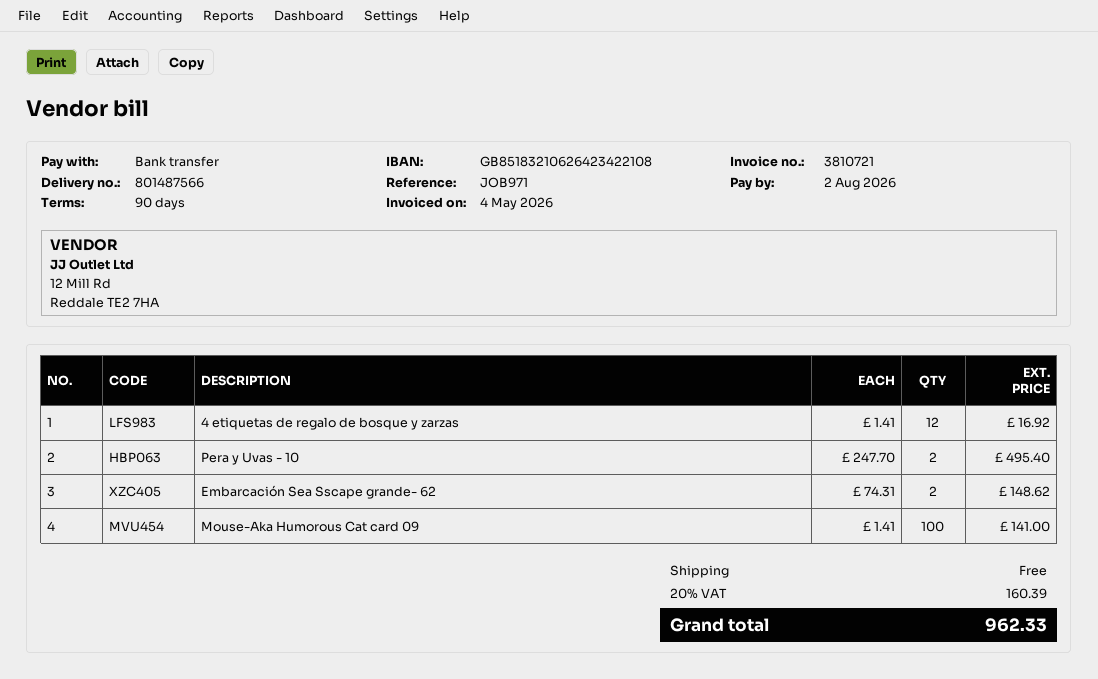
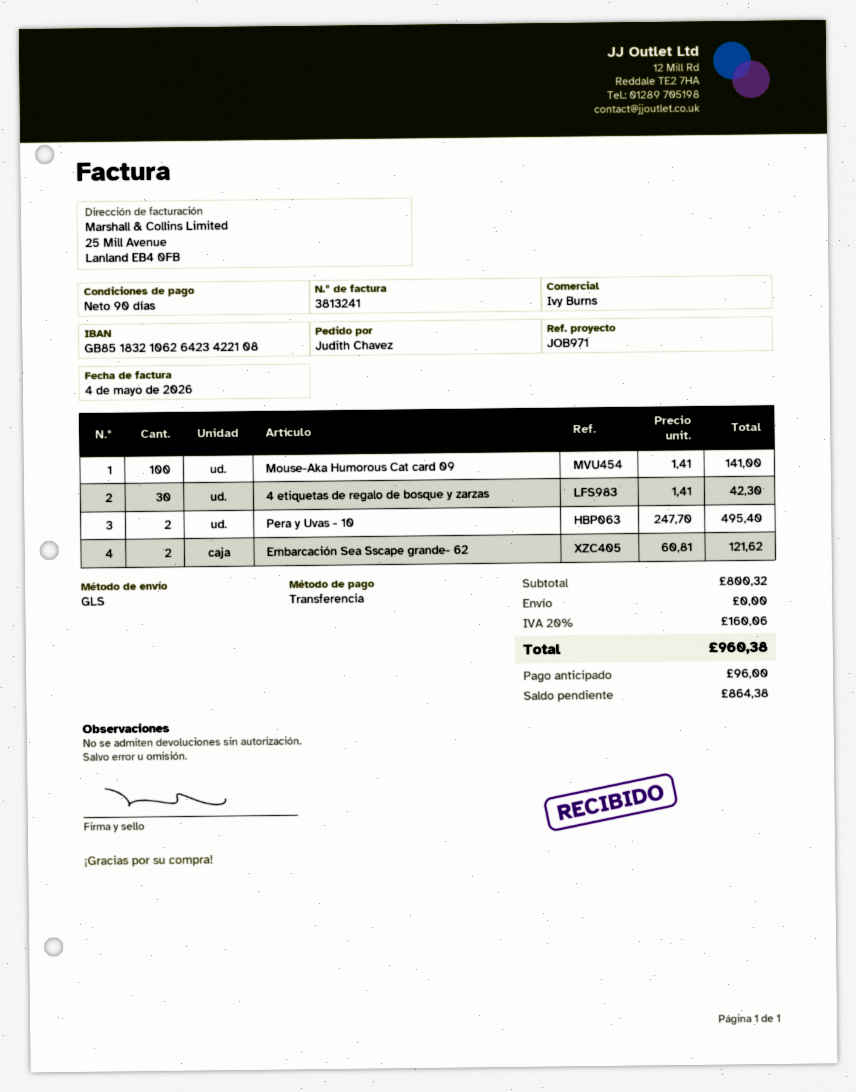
invoice number: 3810721 -> 3813241
4 etiquetas de regalo de bosque y zarzas: 12 x 1.41 = 16.92 -> 30 x 1.41 = 42.30
Embarcación Sea Sscape grande- 62: 2 x 74.31 = 148.62 -> 2 x 60.81 = 121.62
tax: 20% = 160.39 -> 20% = 160.06
total: 962.33 -> 960.38

